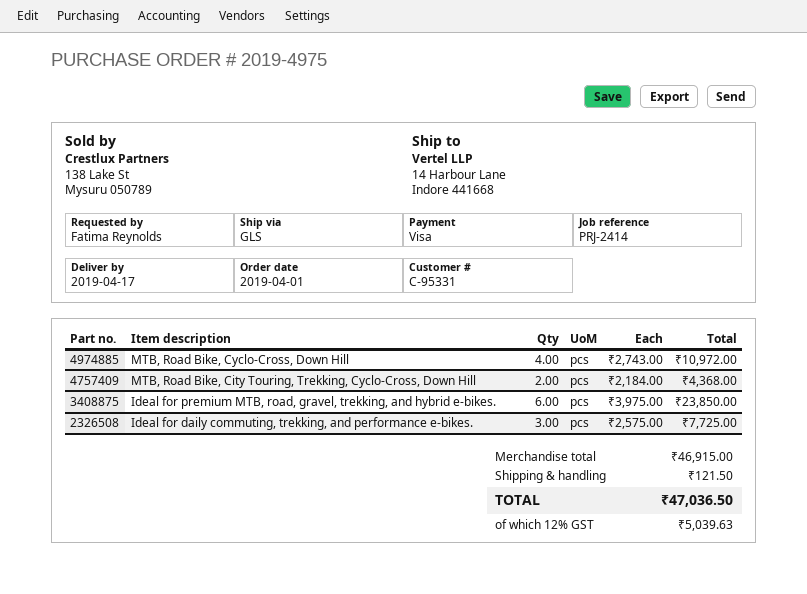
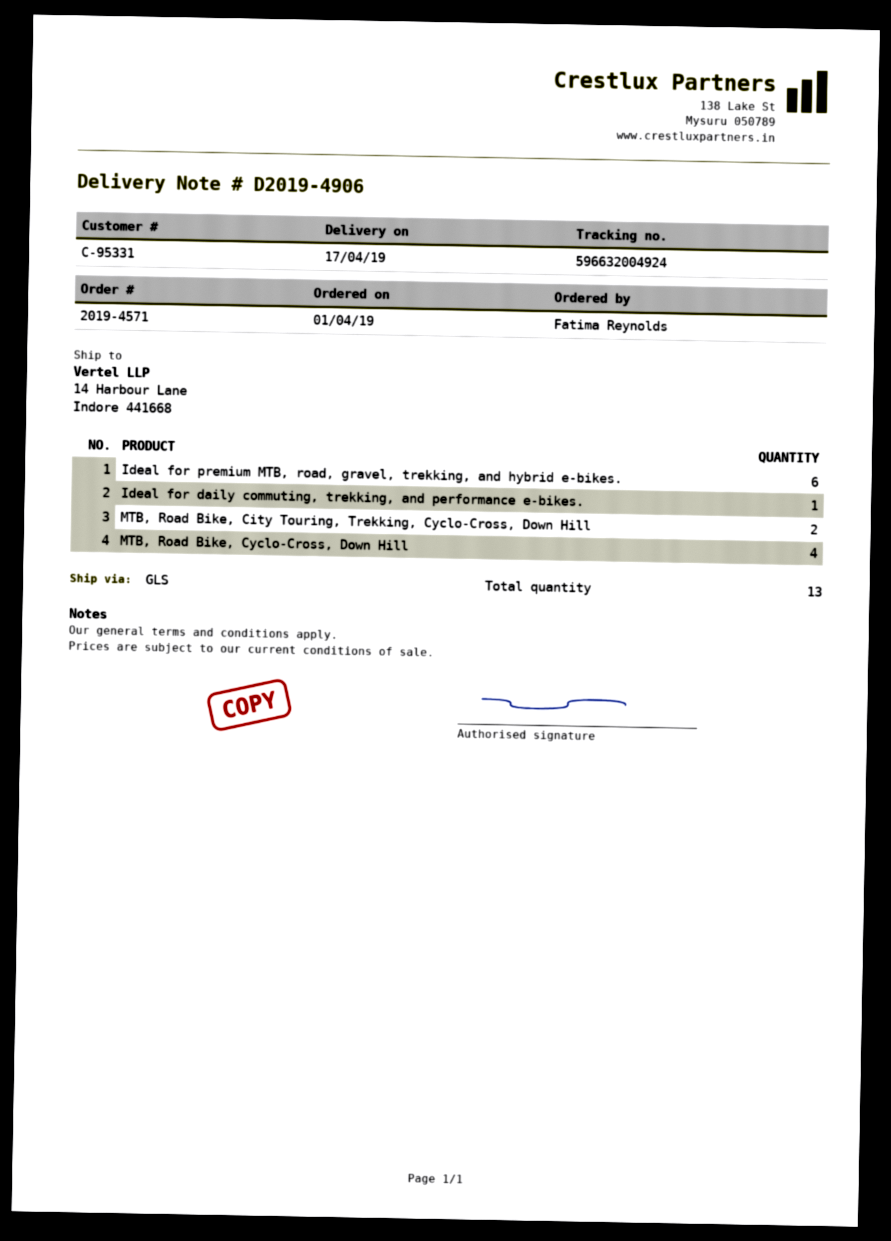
order number: 2019-4975 -> 2019-4571
Ideal for daily commuting, trekking, and performance e-bikes.: 3 -> 1

